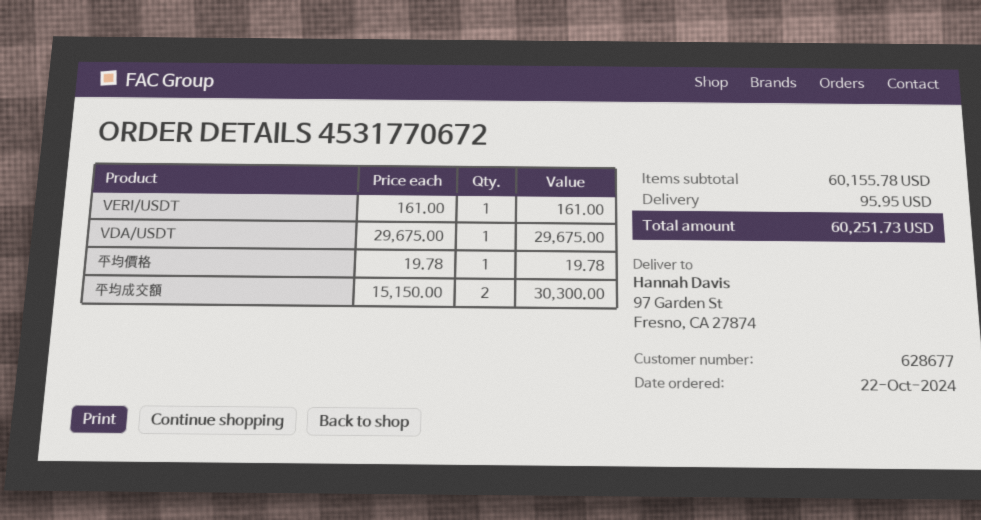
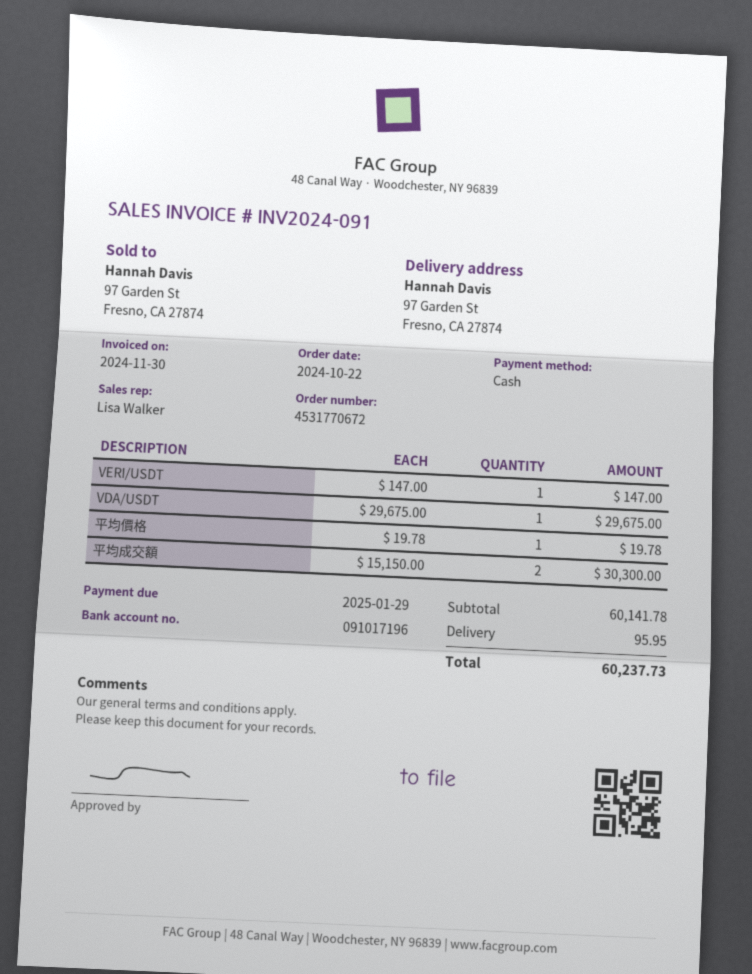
VERI/USDT: 1 x 161.00 = 161.00 -> 1 x 147.00 = 147.00
subtotal: 60155.78 -> 60141.78
total: 60251.73 -> 60237.73

